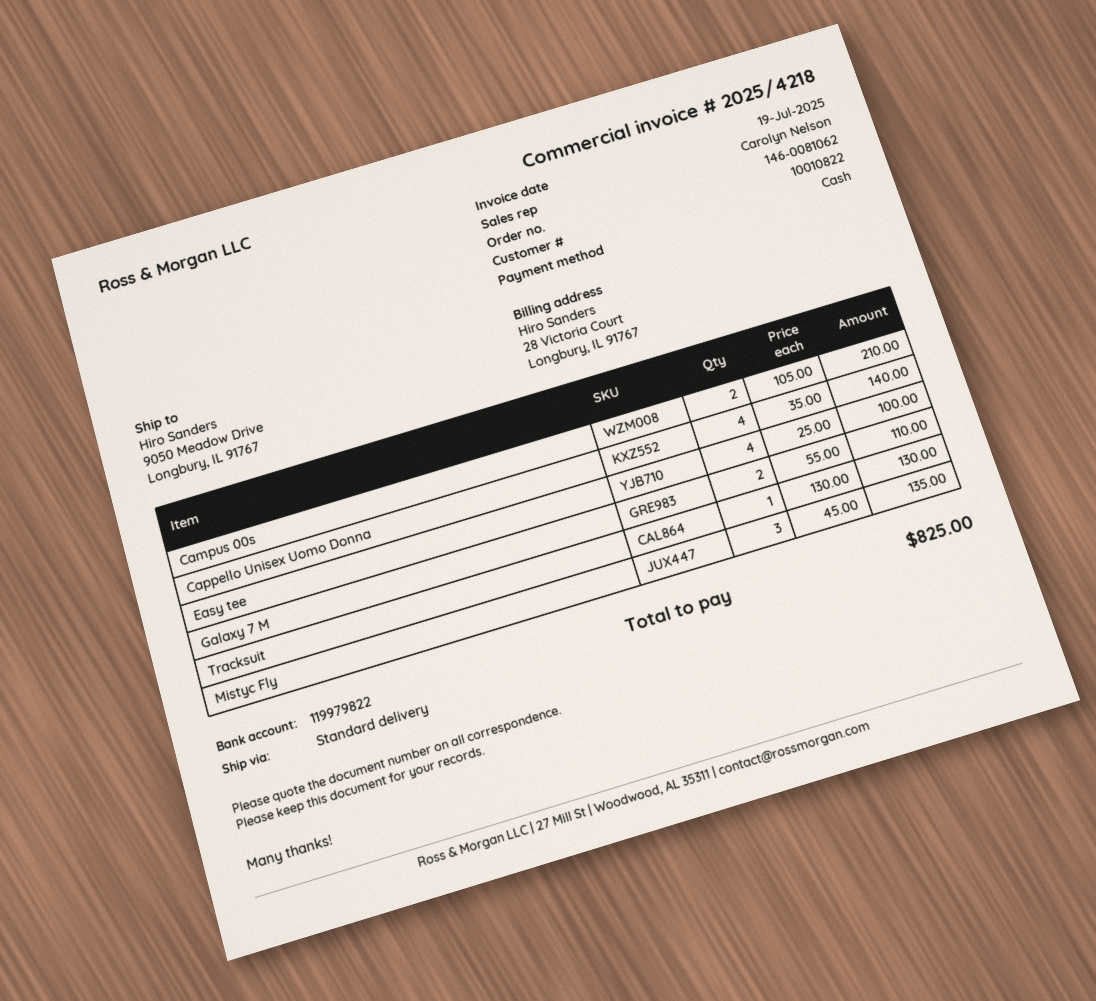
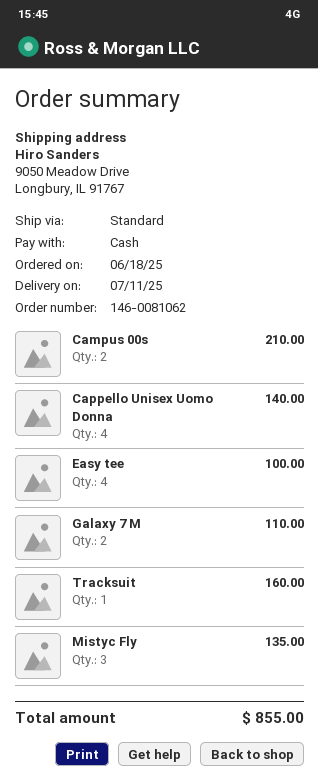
Tracksuit: 1 for 130.00 -> 1 for 160.00
total: 825.00 -> 855.00

